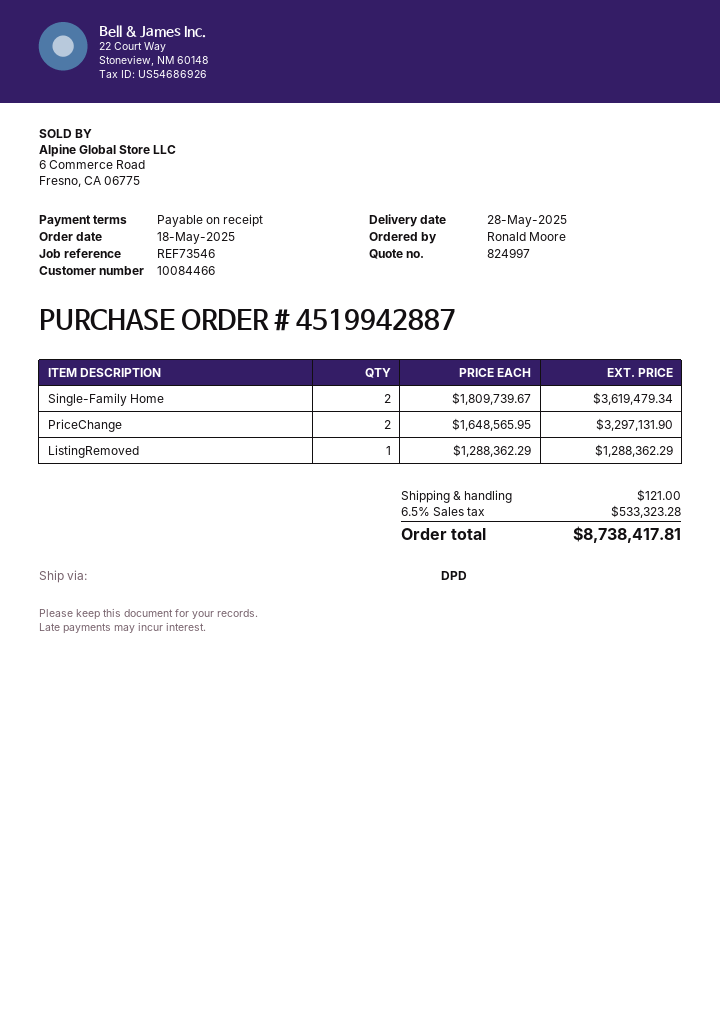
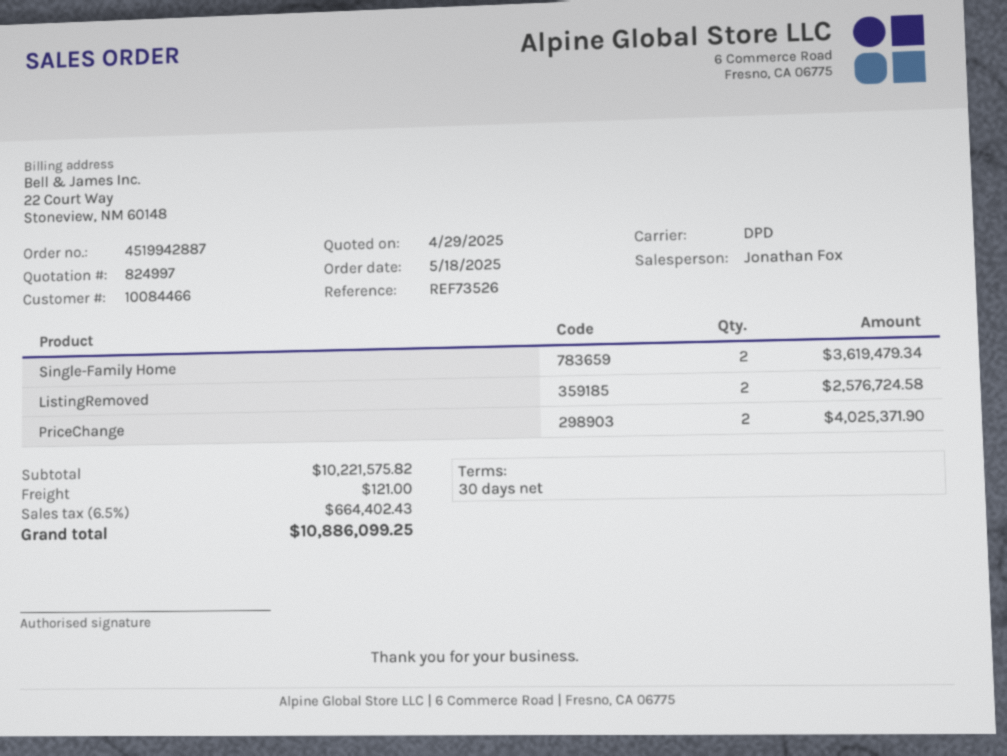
payment terms: on receipt -> 30 days
reference: REF73546 -> REF73526
PriceChange: 2 for 3297131.90 -> 2 for 4025371.90
ListingRemoved: 1 for 1288362.29 -> 2 for 2576724.58
tax: 6.5% = 533323.28 -> 6.5% = 664402.43
total: 8738417.81 -> 10886099.25

